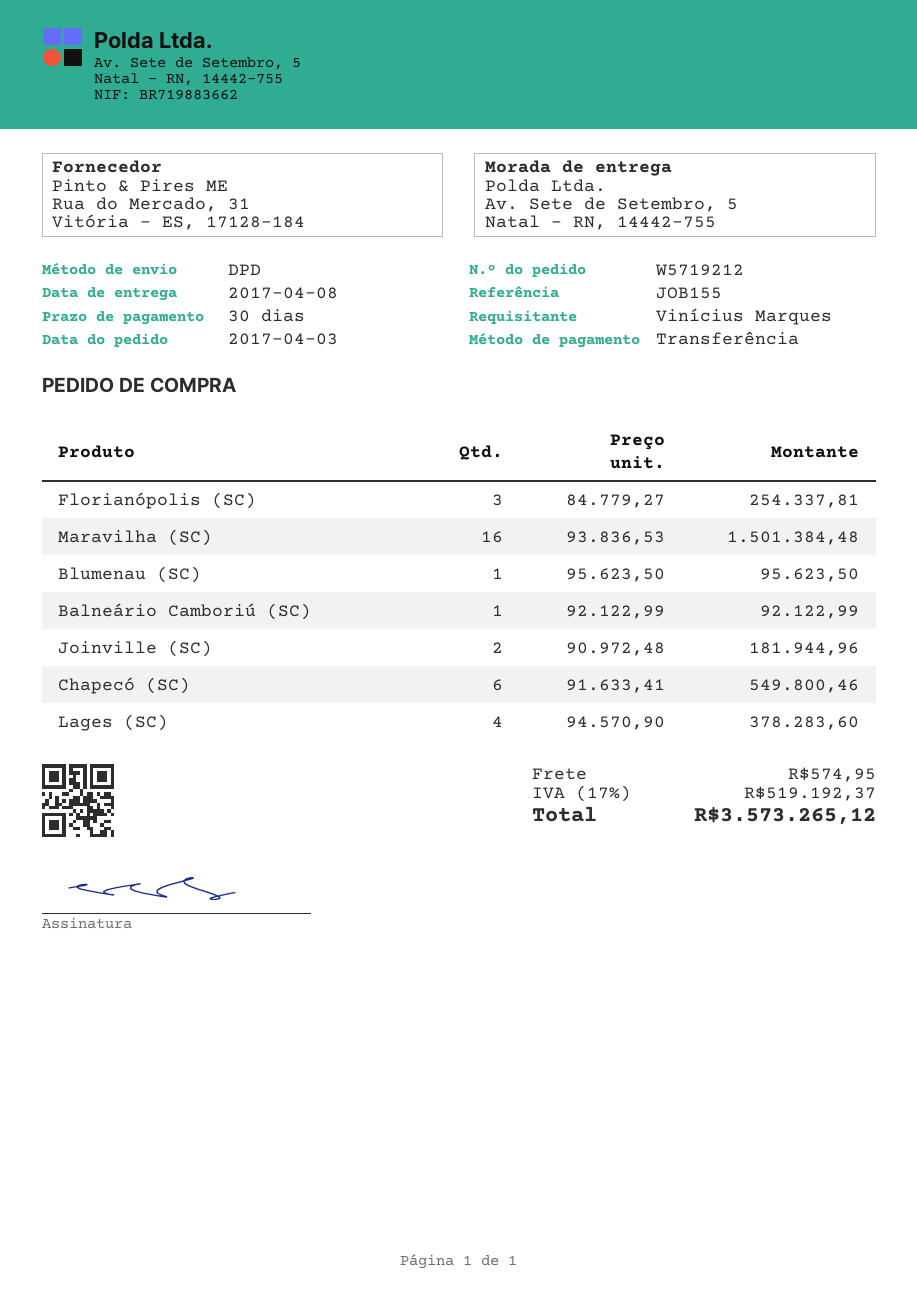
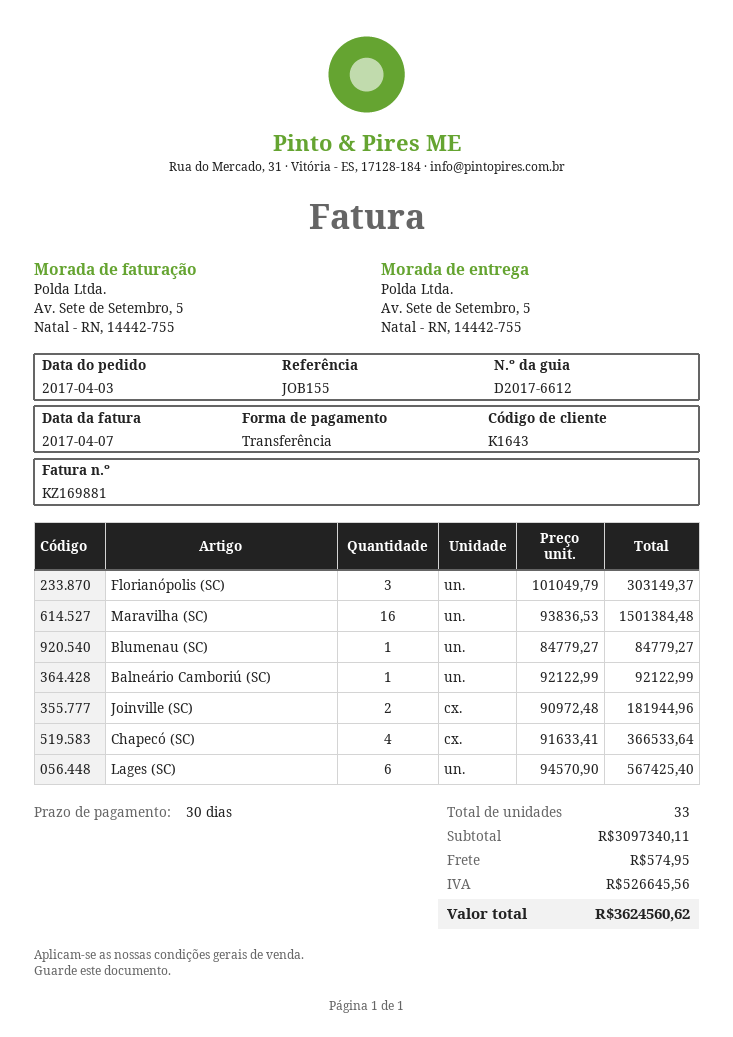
Florianópolis (SC): 3 x 84779.27 = 254337.81 -> 3 x 101049.79 = 303149.37
Blumenau (SC): 1 x 95623.50 = 95623.50 -> 1 x 84779.27 = 84779.27
Chapecó (SC): 6 x 91633.41 = 549800.46 -> 4 x 91633.41 = 366533.64
Lages (SC): 4 x 94570.90 = 378283.60 -> 6 x 94570.90 = 567425.40
tax: 519192.37 -> 526645.56
total: 3573265.12 -> 3624560.62

